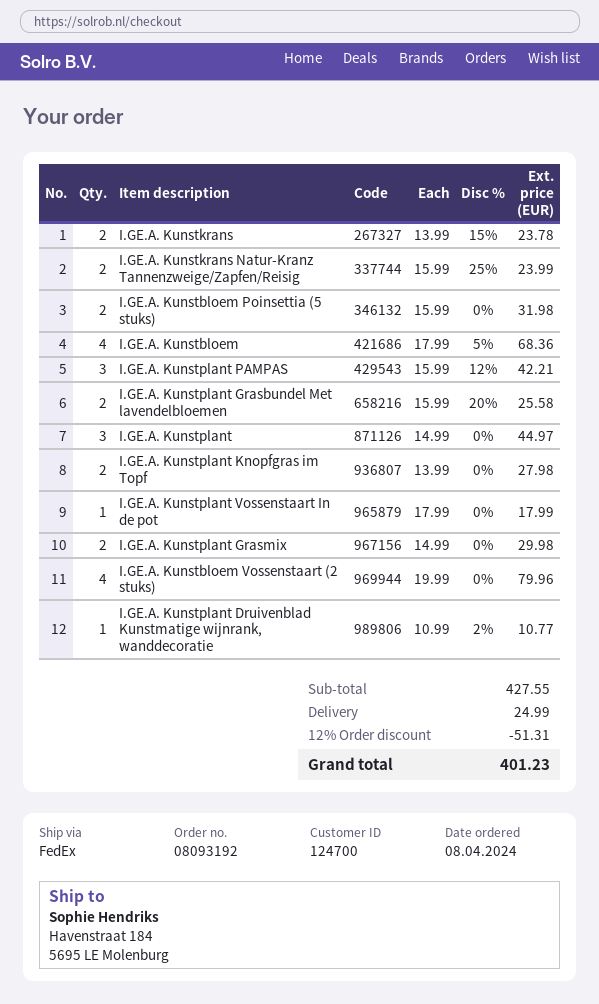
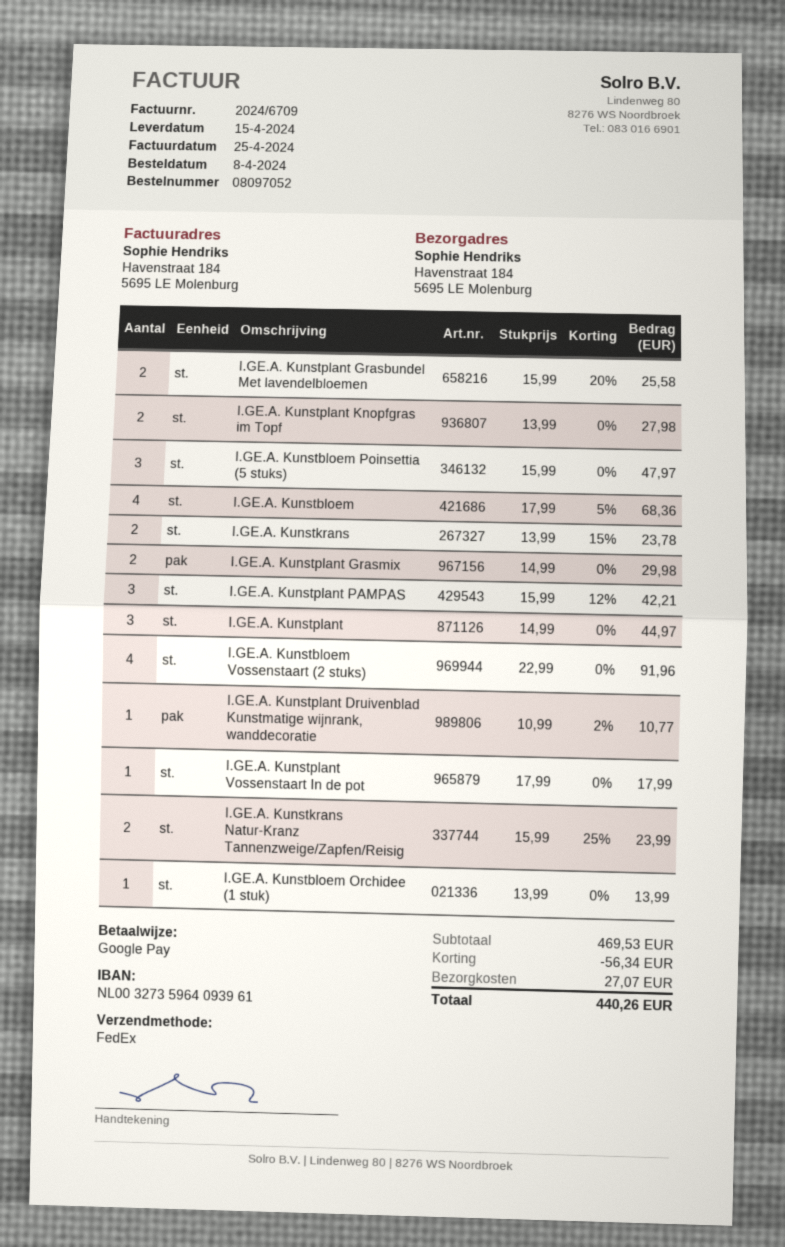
order number: 08093192 -> 08097052
I.GE.A. Kunstbloem Poinsettia (5 stuks): 2 x 15.99 = 31.98 -> 3 x 15.99 = 47.97
I.GE.A. Kunstbloem Vossenstaart (2 stuks): 4 x 19.99 = 79.96 -> 4 x 22.99 = 91.96
I.GE.A. Kunstbloem Orchidee (1 stuk): none -> 1 x 13.99 = 13.99
subtotal: 427.55 -> 469.53
discount: 51.31 -> 56.34
shipping: 24.99 -> 27.07
total: 401.23 -> 440.26

